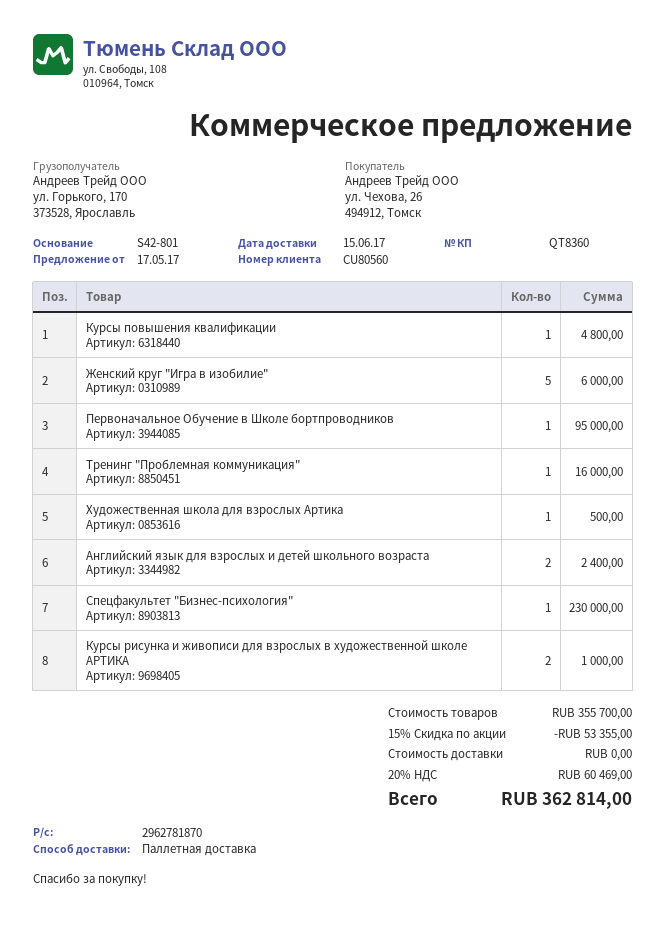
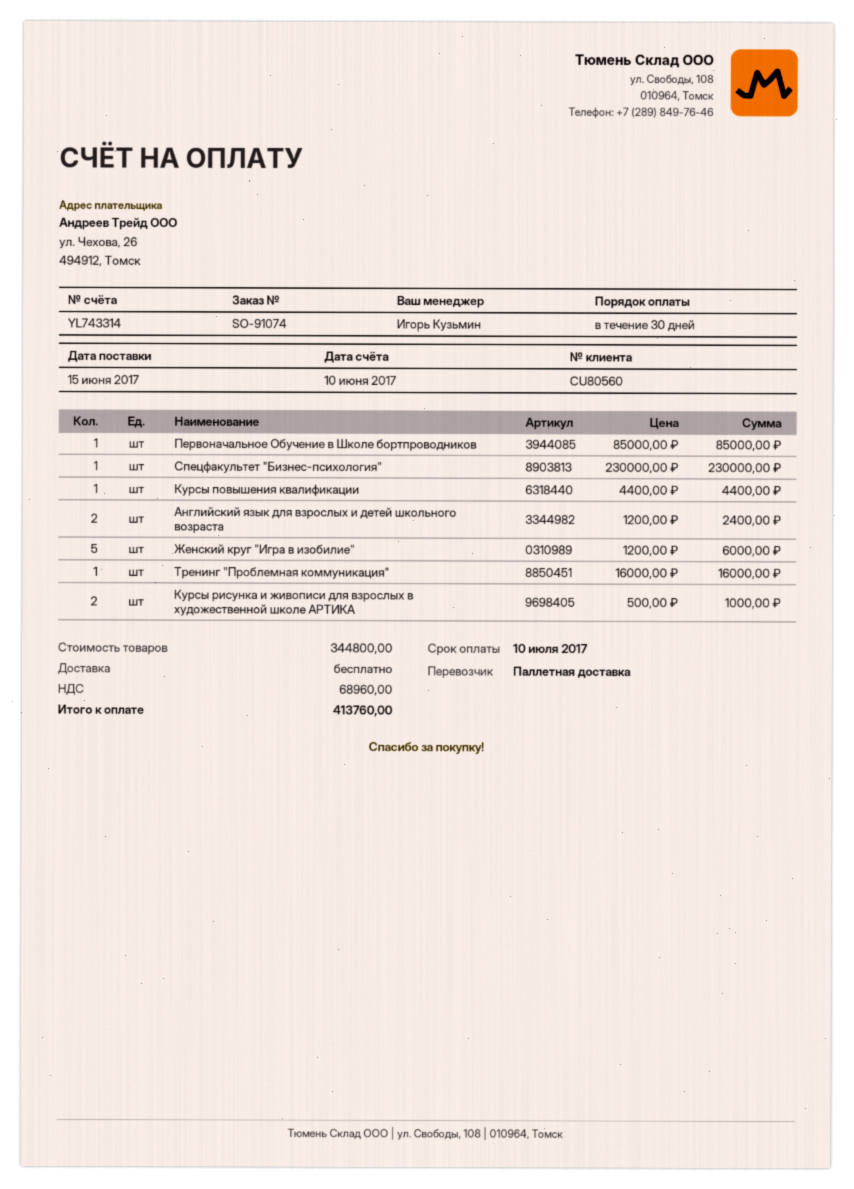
Курсы повышения квалификации: 1 for 4800.00 -> 1 for 4400.00
Первоначальное Обучение в Школе бортпроводников: 1 for 95000.00 -> 1 for 85000.00
Художественная школа для взрослых Артика: 1 for 500.00 -> none
subtotal: 355700.00 -> 344800.00
discount: 15% = 53355.00 -> none
tax: 60469.00 -> 68960.00
total: 362814.00 -> 413760.00

